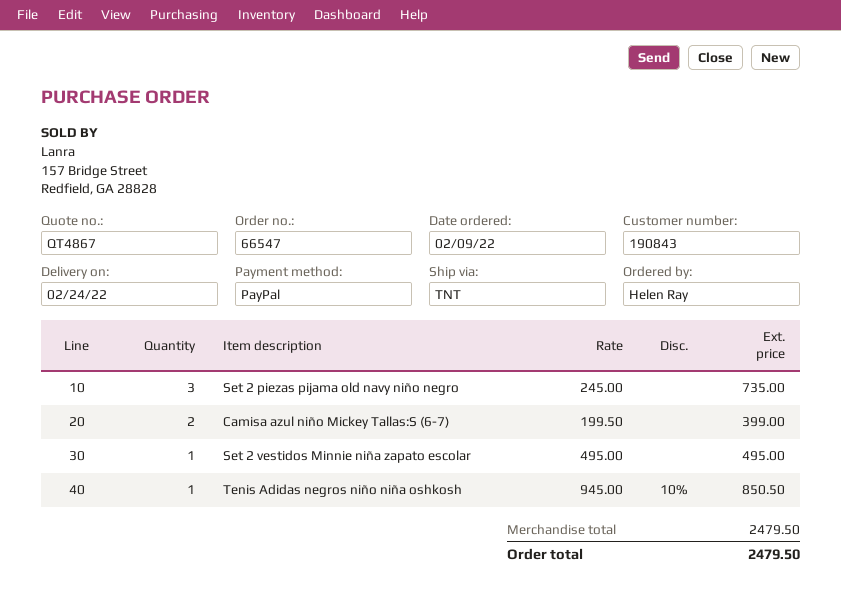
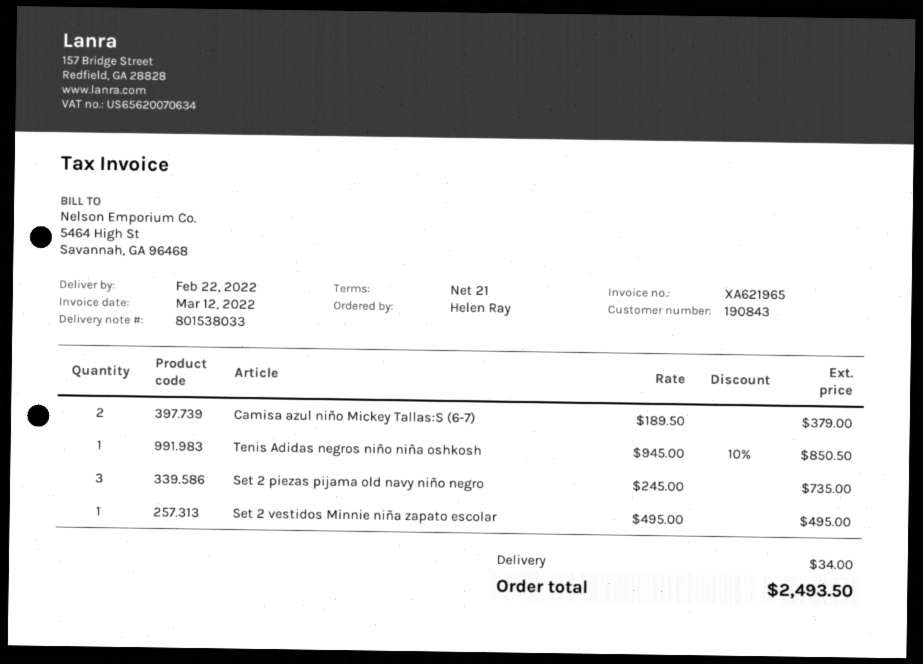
delivery date: 2022-02-24 -> 2022-02-22
Camisa azul niño Mickey Tallas:S (6-7): 2 x 199.50 = 399.00 -> 2 x 189.50 = 379.00
shipping: none -> 34.00
total: 2479.50 -> 2493.50

